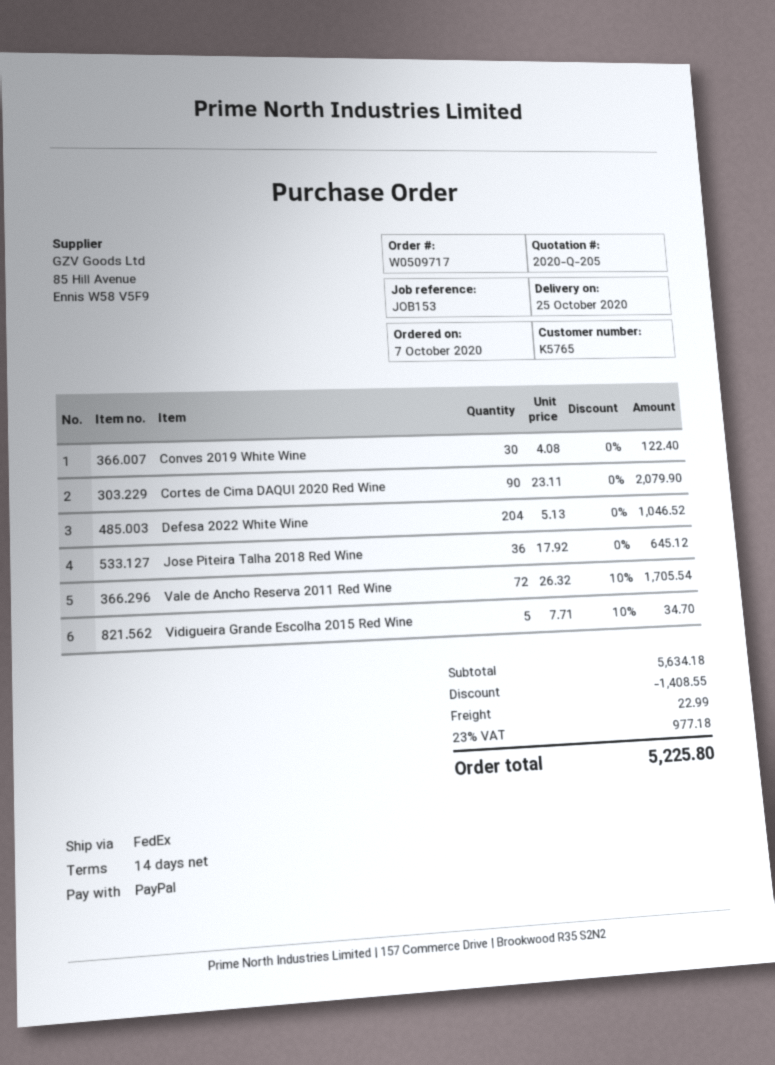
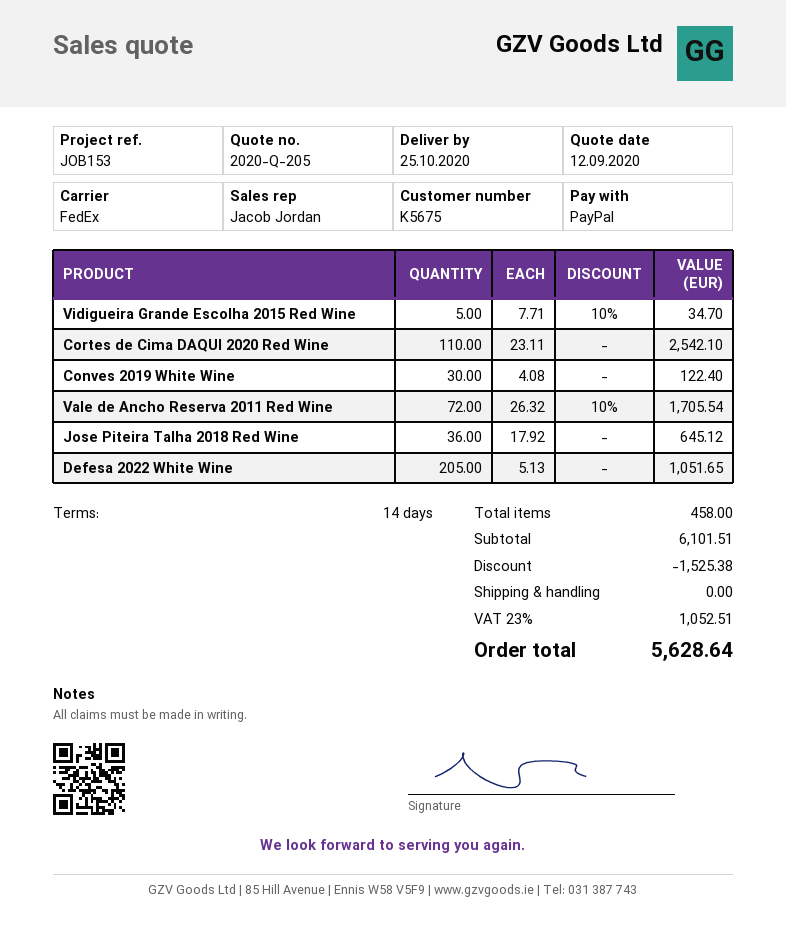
customer number: K5765 -> K5675
Cortes de Cima DAQUI 2020 Red Wine: 90 x 23.11 = 2079.90 -> 110 x 23.11 = 2542.10
Defesa 2022 White Wine: 204 x 5.13 = 1046.52 -> 205 x 5.13 = 1051.65
subtotal: 5634.18 -> 6101.51
discount: 1408.55 -> 1525.38
shipping: 22.99 -> 0.00
tax: 23% = 977.18 -> 23% = 1052.51
total: 5225.80 -> 5628.64

